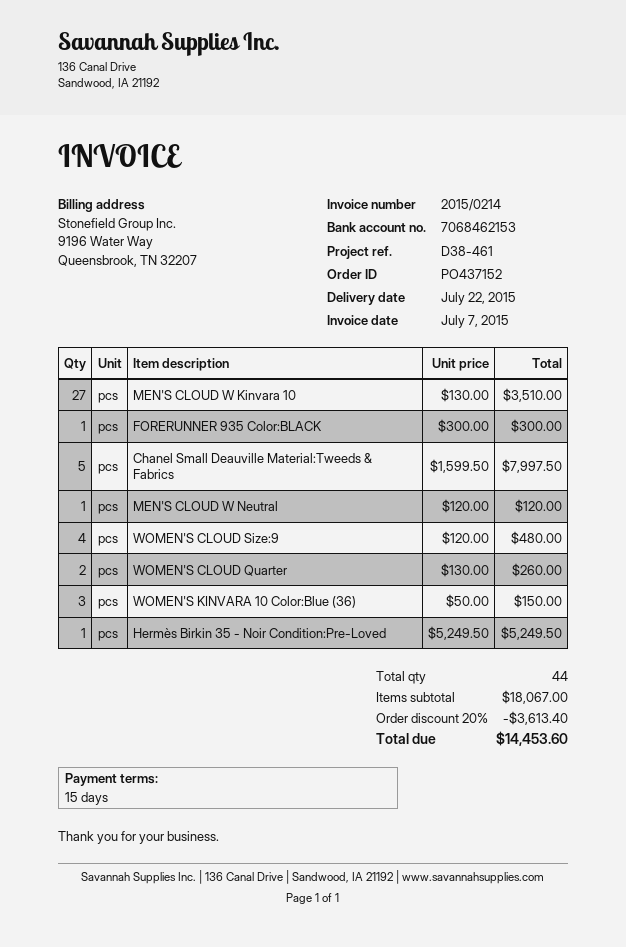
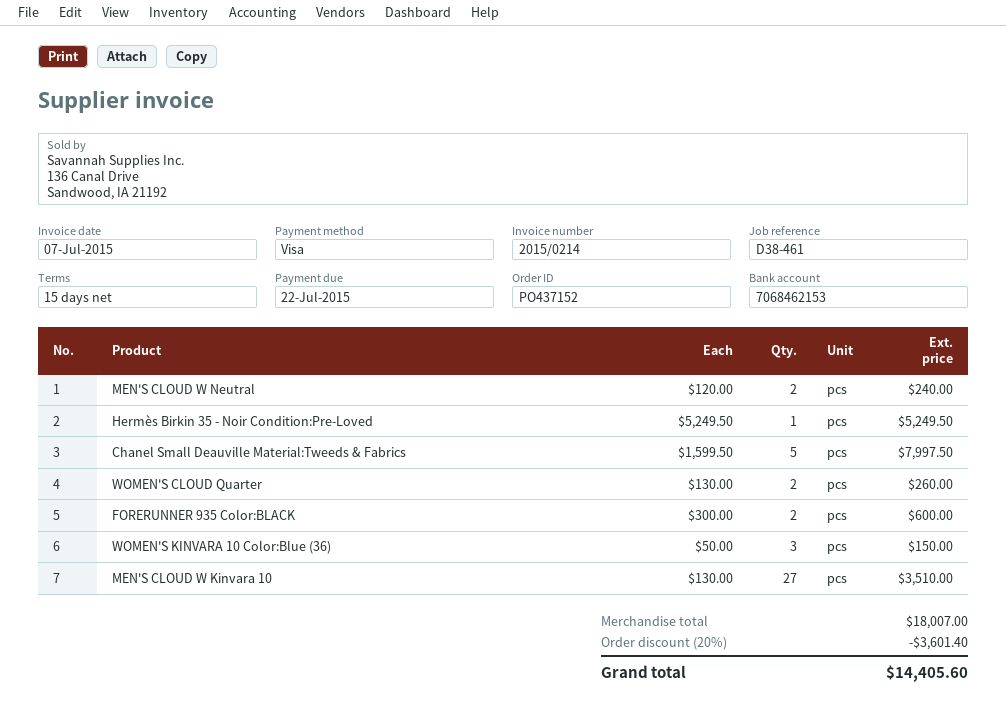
FORERUNNER 935 Color:BLACK: 1 x 300.00 = 300.00 -> 2 x 300.00 = 600.00
MEN'S CLOUD W Neutral: 1 x 120.00 = 120.00 -> 2 x 120.00 = 240.00
WOMEN'S CLOUD Size:9: 4 x 120.00 = 480.00 -> none
subtotal: 18067.00 -> 18007.00
discount: 20% = 3613.40 -> 20% = 3601.40
total: 14453.60 -> 14405.60

